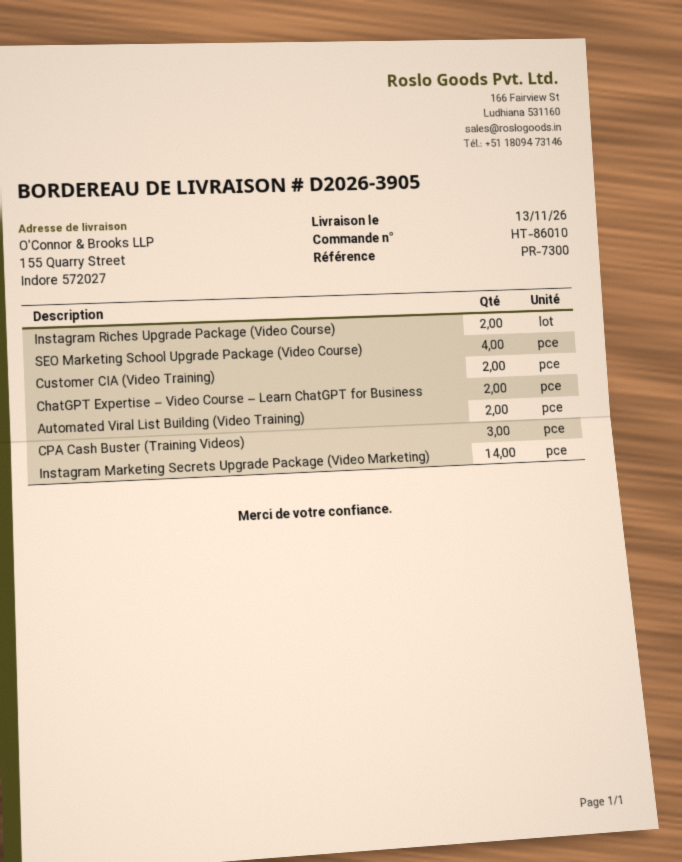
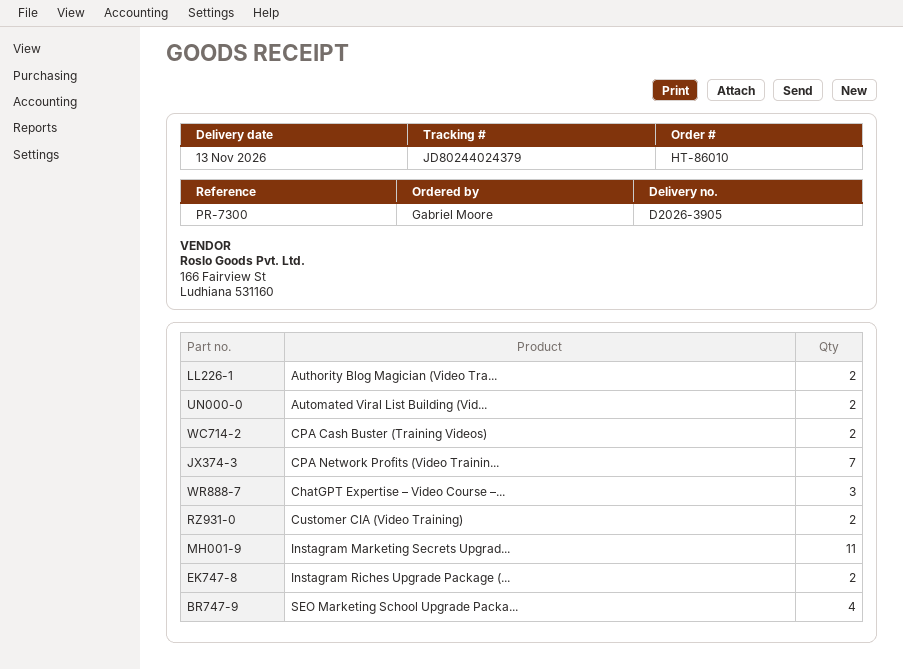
ChatGPT Expertise – Video Course – Learn ChatGPT for Business: 2 -> 3
CPA Cash Buster (Training Videos): 3 -> 2
Instagram Marketing Secrets Upgrade Package (Video Marketing): 14 -> 11
Authority Blog Magician (Video Tra...: none -> 2
CPA Network Profits (Video Trainin...: none -> 7

